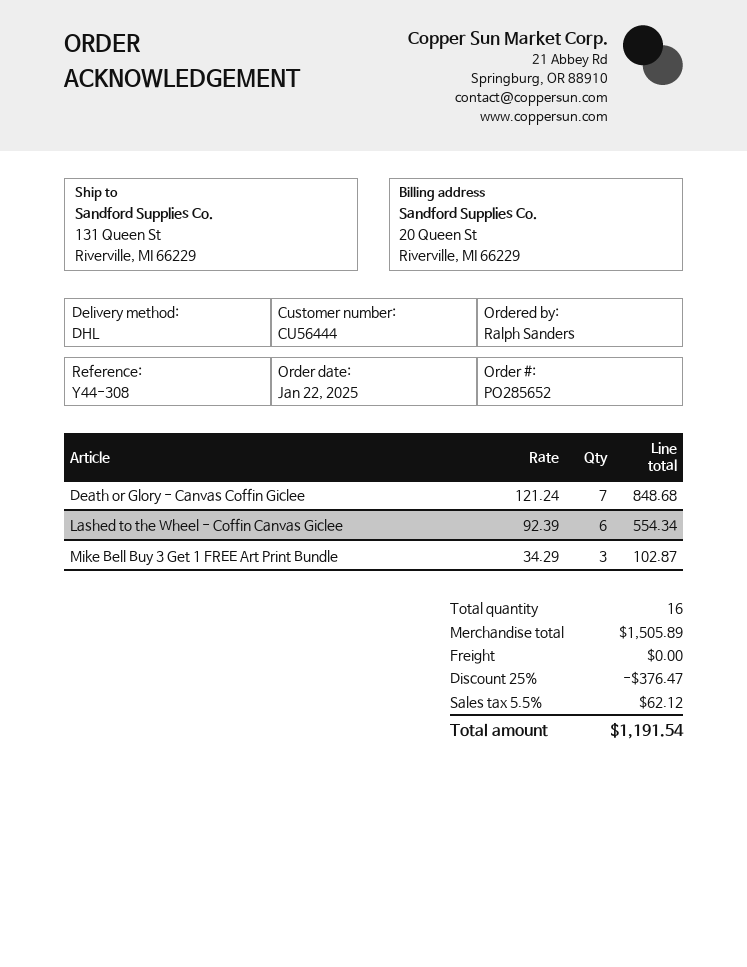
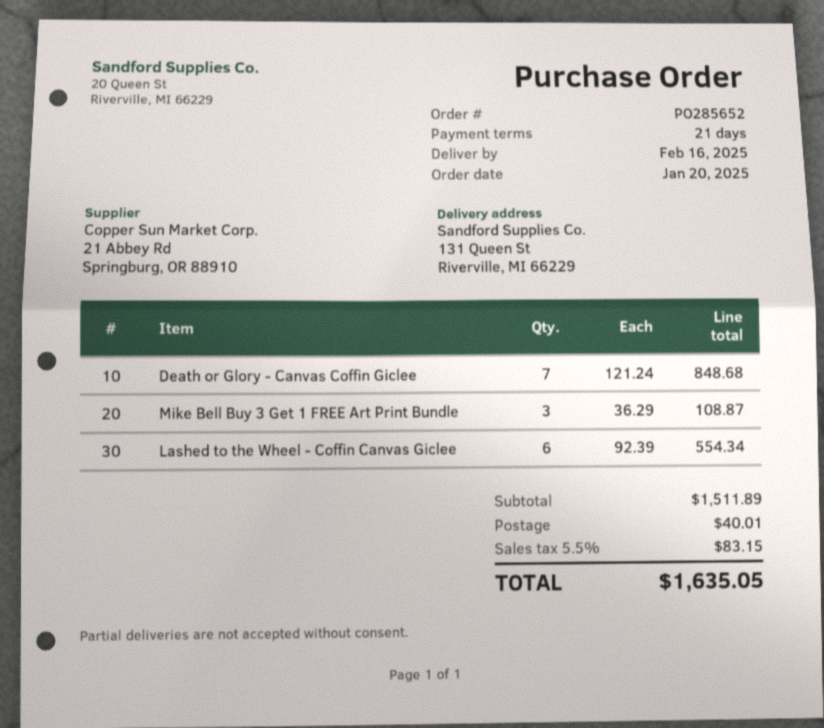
order date: 2025-01-22 -> 2025-01-20
Mike Bell Buy 3 Get 1 FREE Art Print Bundle: 3 x 34.29 = 102.87 -> 3 x 36.29 = 108.87
subtotal: 1505.89 -> 1511.89
discount: 25% = 376.47 -> none
shipping: 0.00 -> 40.01
tax: 5.5% = 62.12 -> 5.5% = 83.15
total: 1191.54 -> 1635.05

